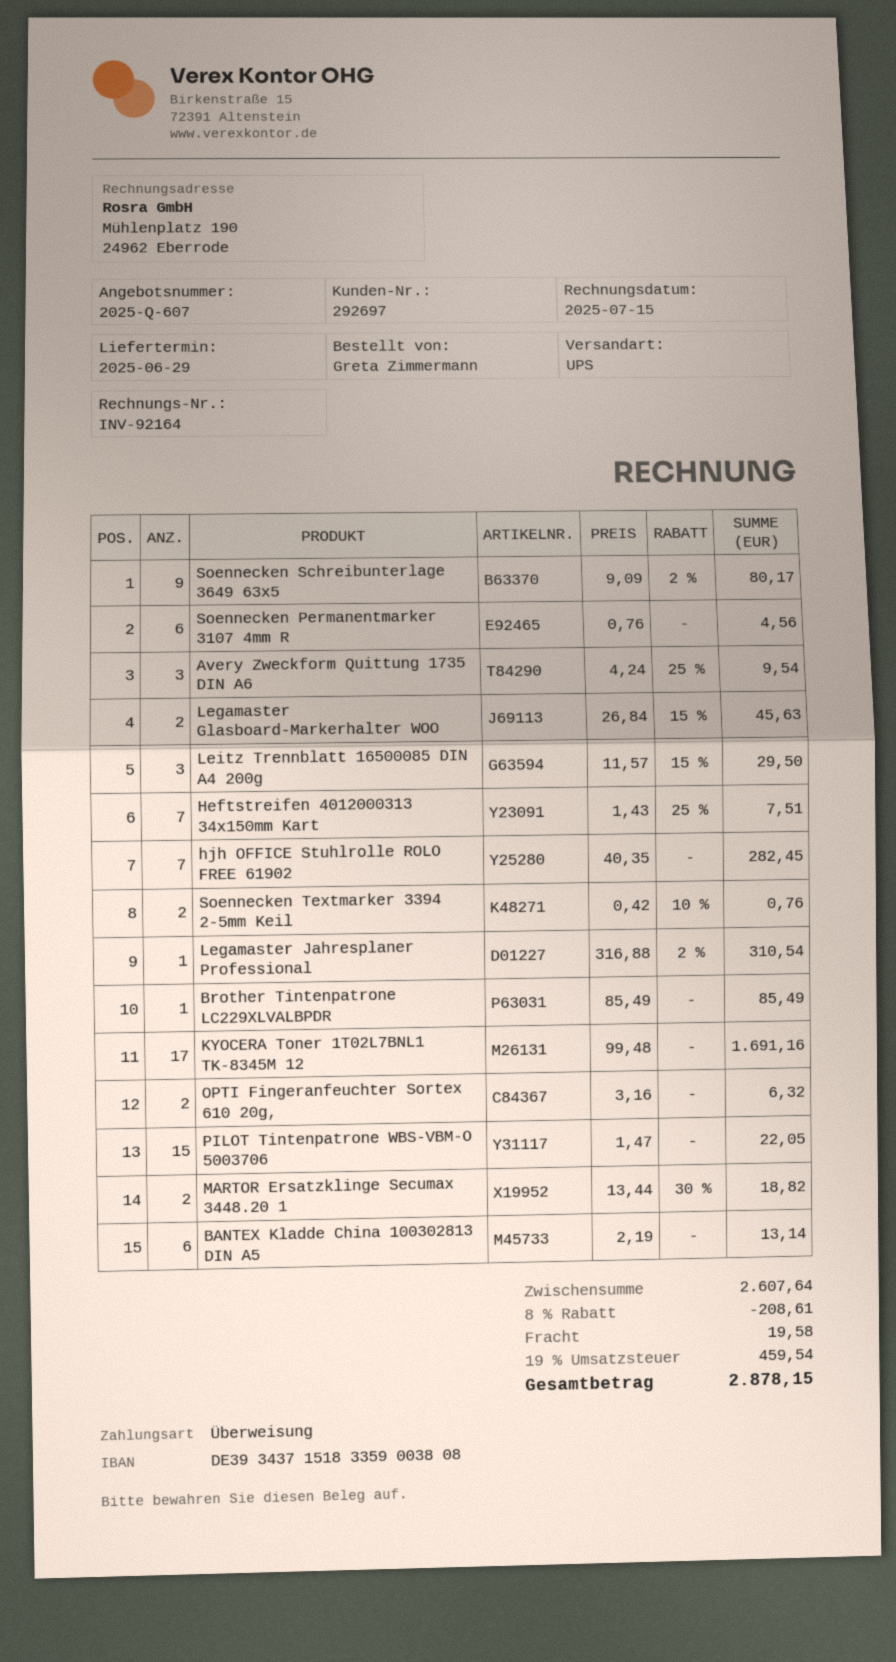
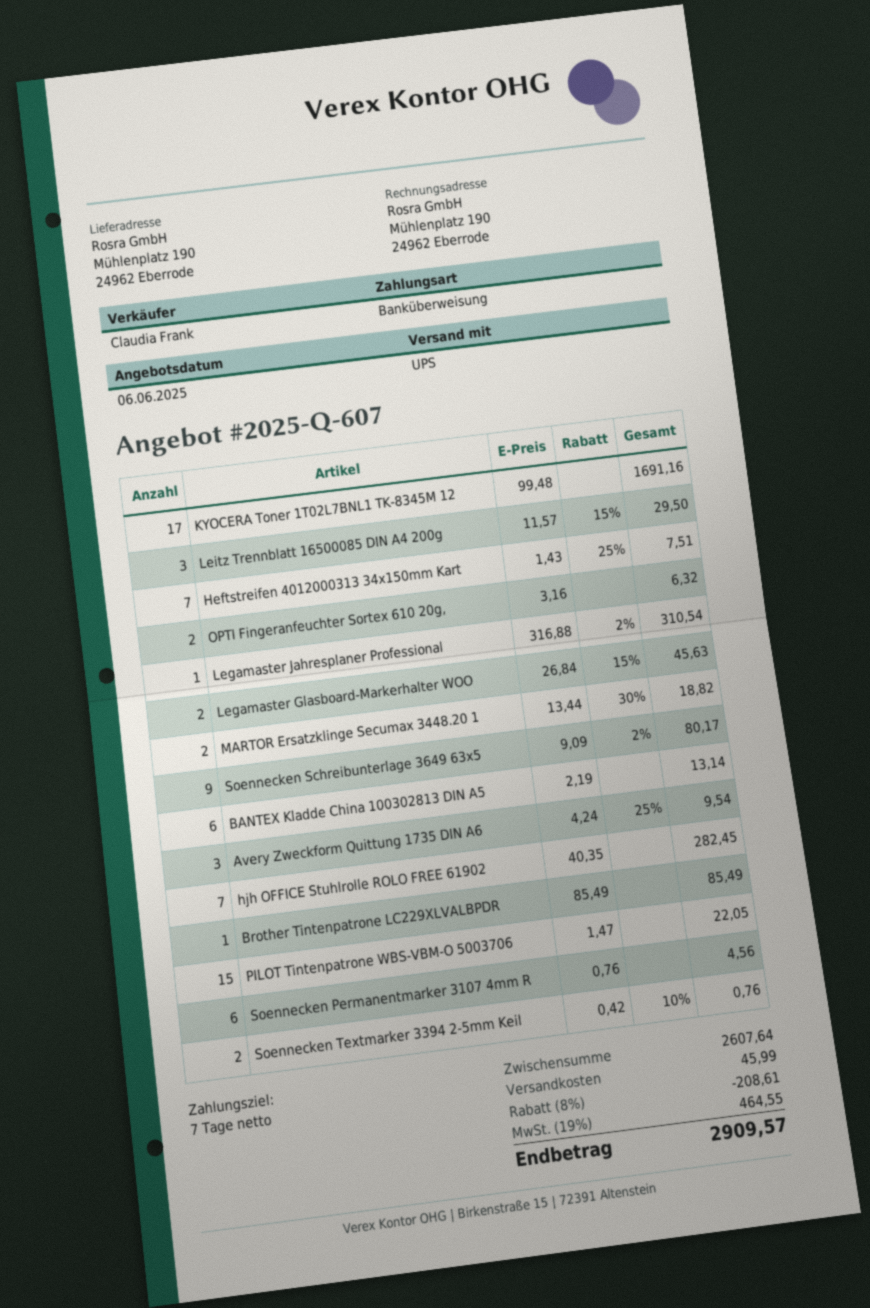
shipping: 19.58 -> 45.99
tax: 19% = 459.54 -> 19% = 464.55
total: 2878.15 -> 2909.57

